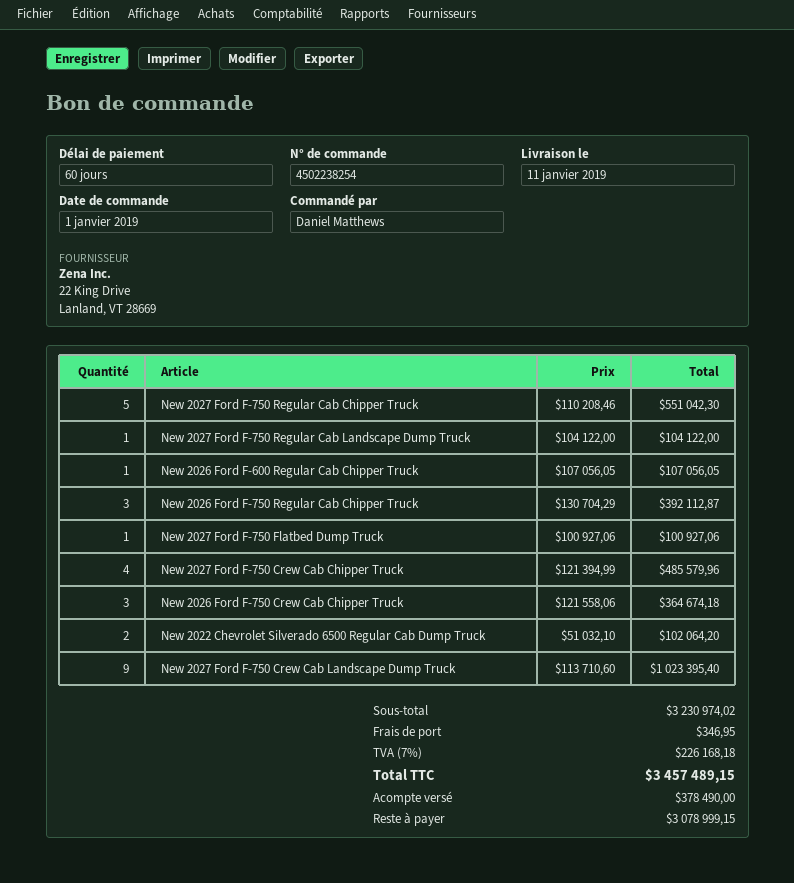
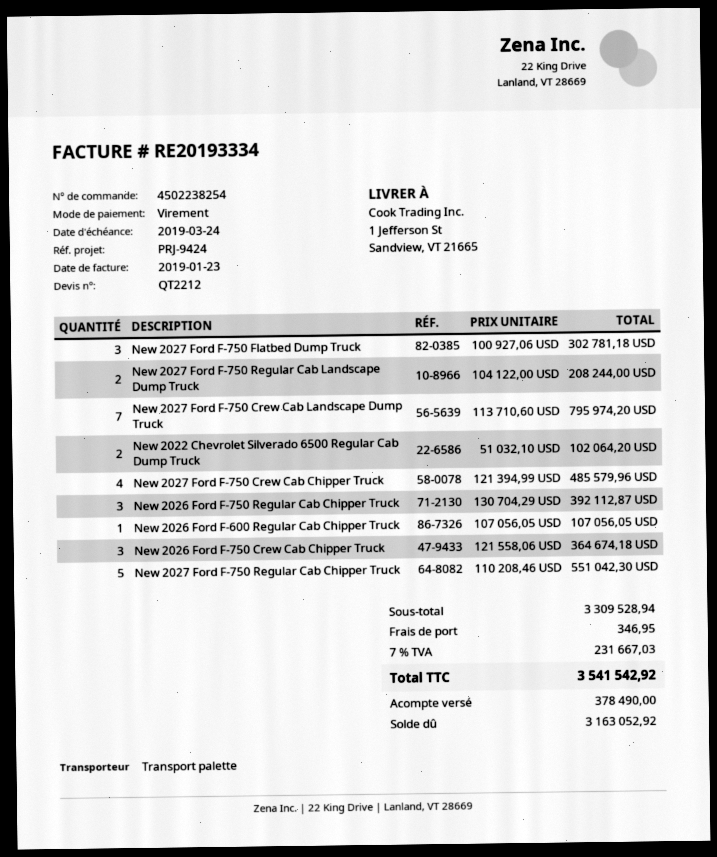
New 2027 Ford F-750 Regular Cab Landscape Dump Truck: 1 x 104122.00 = 104122.00 -> 2 x 104122.00 = 208244.00
New 2027 Ford F-750 Flatbed Dump Truck: 1 x 100927.06 = 100927.06 -> 3 x 100927.06 = 302781.18
New 2027 Ford F-750 Crew Cab Landscape Dump Truck: 9 x 113710.60 = 1023395.40 -> 7 x 113710.60 = 795974.20
subtotal: 3230974.02 -> 3309528.94
tax: 7% = 226168.18 -> 7% = 231667.03
total: 3457489.15 -> 3541542.92
balance: 3078999.15 -> 3163052.92

